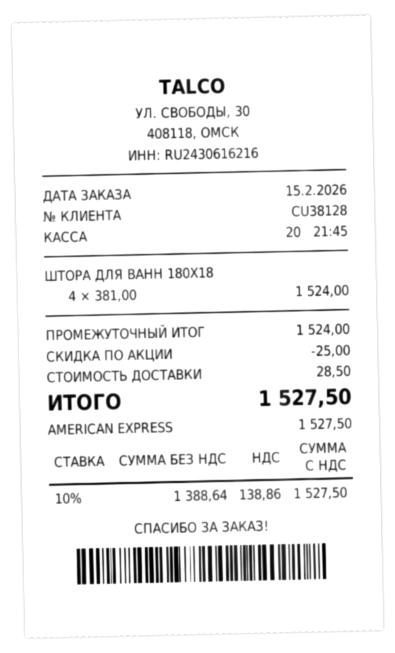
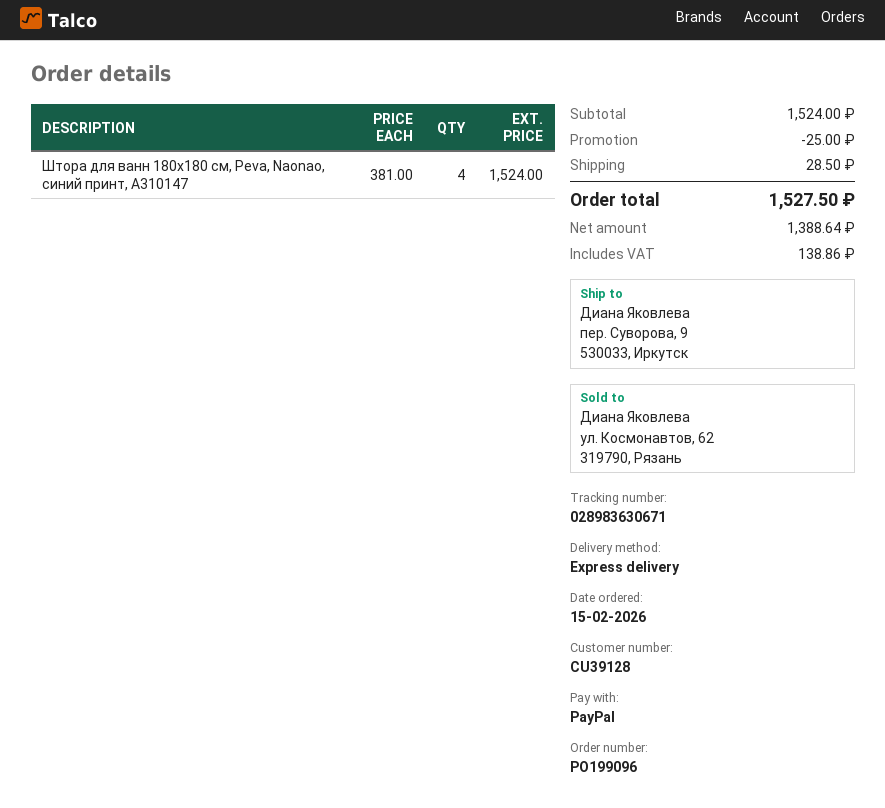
customer number: CU38128 -> CU39128
payment method: American Express -> PayPal

